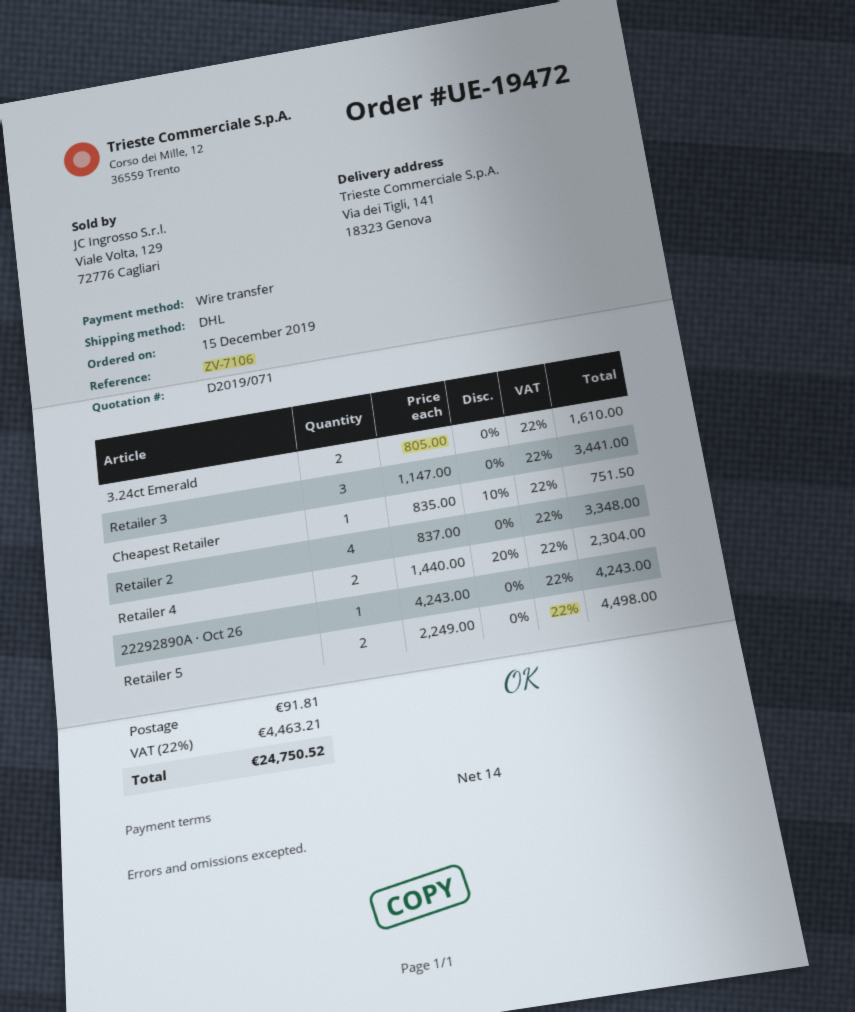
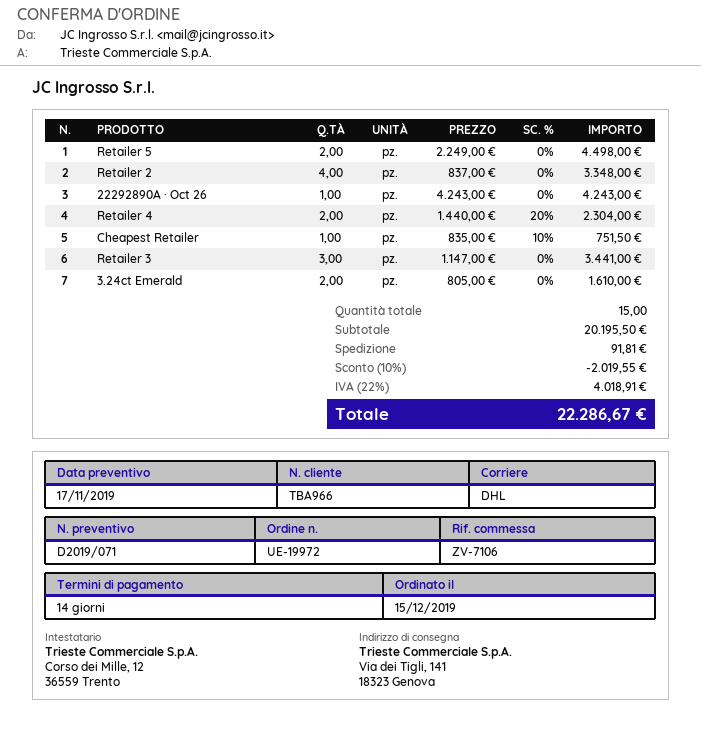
order number: UE-19472 -> UE-19972
discount: none -> 10% = 2019.55
tax: 22% = 4463.21 -> 22% = 4018.91
total: 24750.52 -> 22286.67

